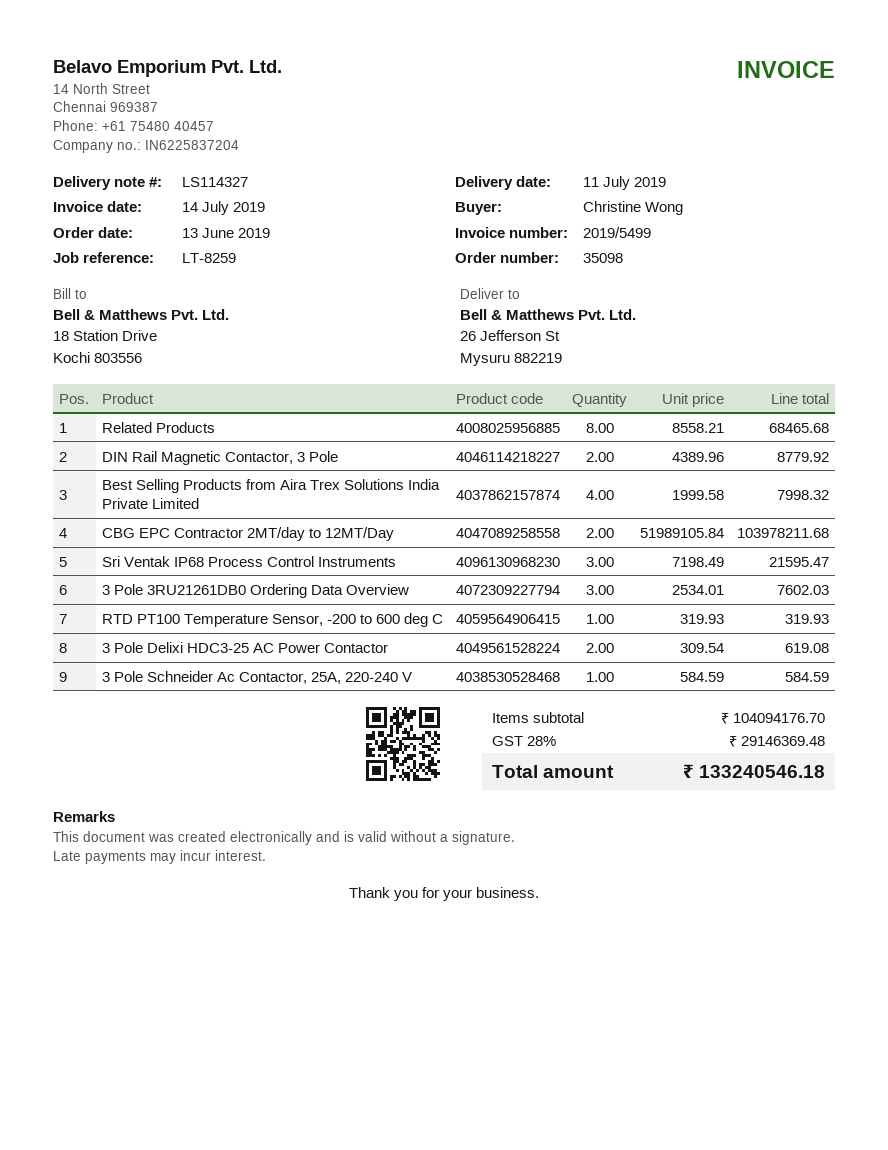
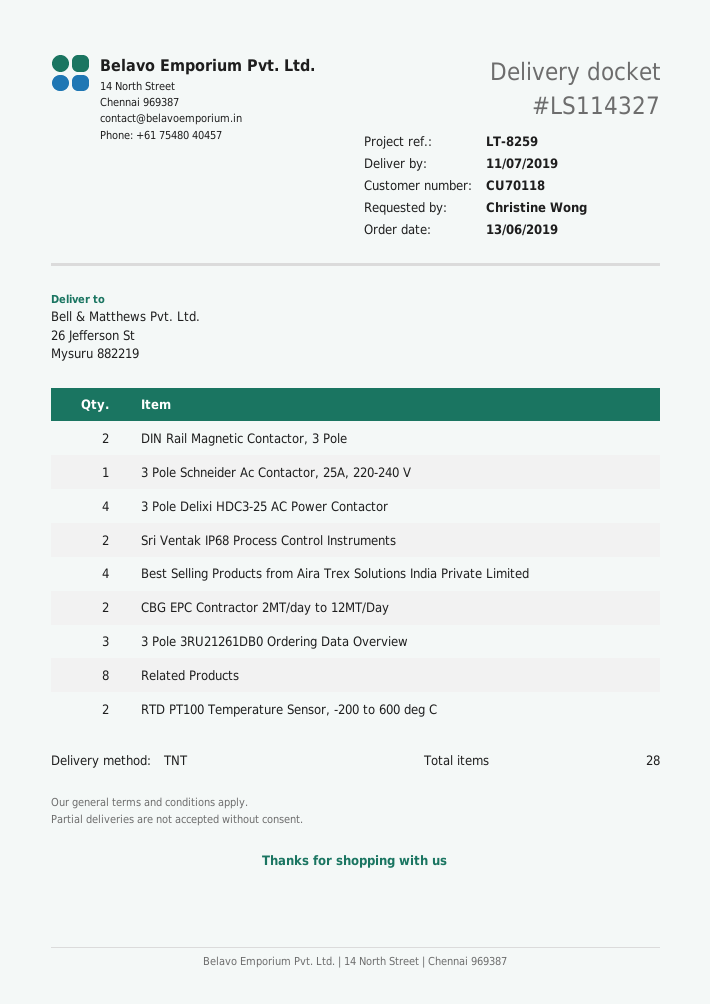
Sri Ventak IP68 Process Control Instruments: 3 -> 2
RTD PT100 Temperature Sensor, -200 to 600 deg C: 1 -> 2
3 Pole Delixi HDC3-25 AC Power Contactor: 2 -> 4

